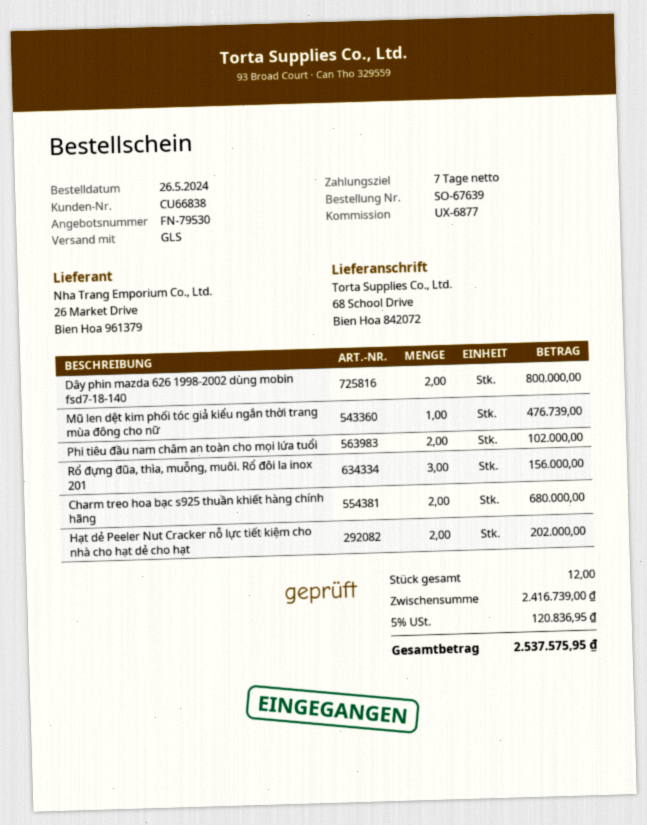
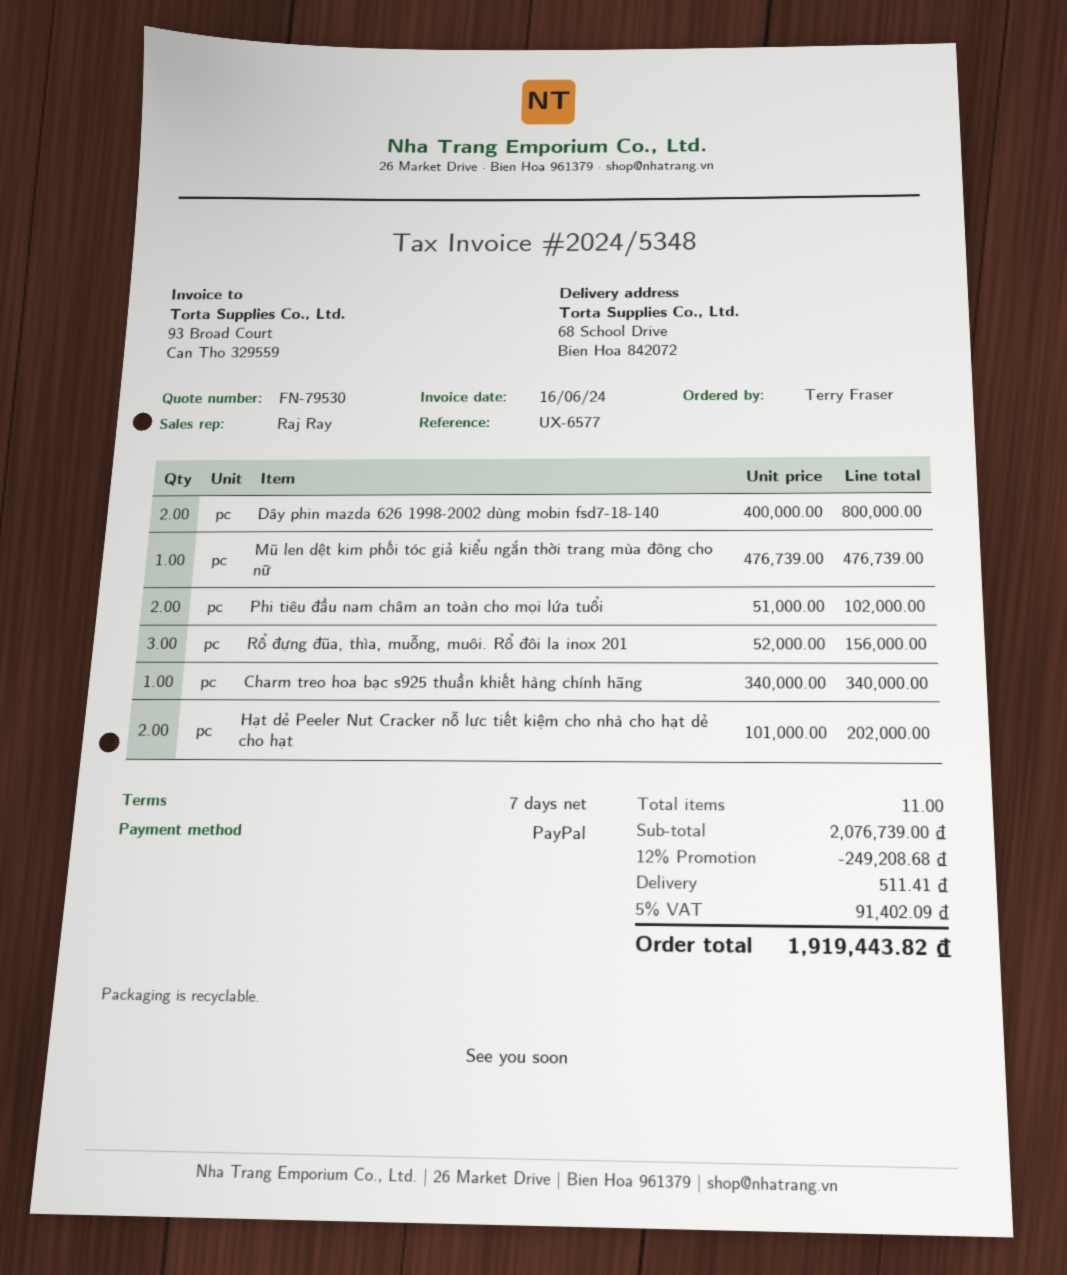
reference: UX-6877 -> UX-6577
Charm treo hoa bạc s925 thuần khiết hàng chính hãng: 2 for 680000.00 -> 1 for 340000.00
total quantity: 12 -> 11
subtotal: 2416739.00 -> 2076739.00
discount: none -> 12% = 249208.68
shipping: none -> 511.41
tax: 5% = 120836.95 -> 5% = 91402.09
total: 2537575.95 -> 1919443.82

